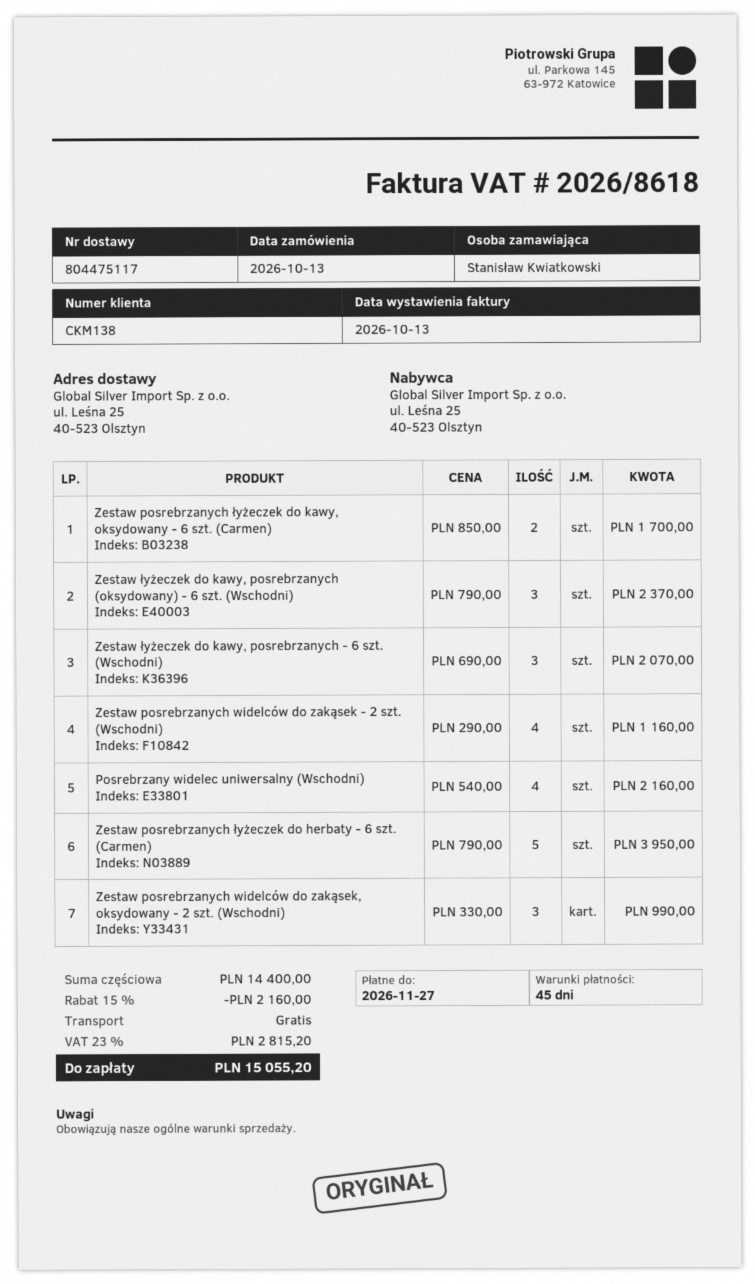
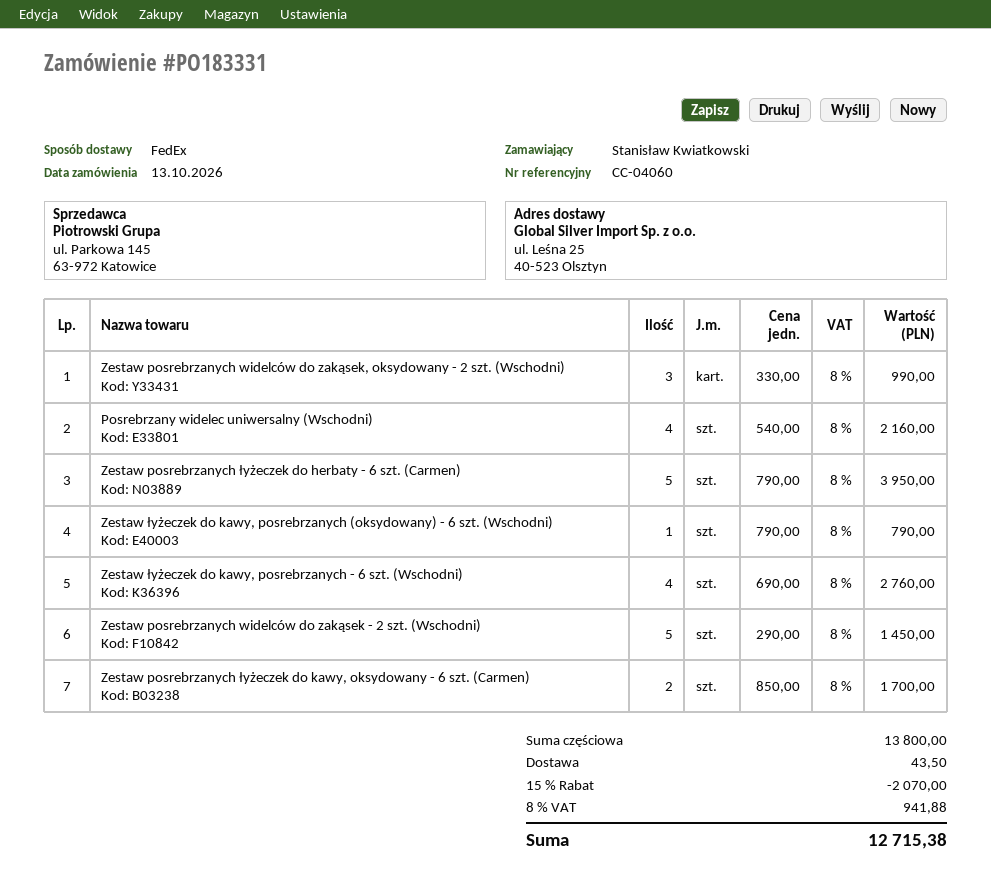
Zestaw łyżeczek do kawy, posrebrzanych (oksydowany) - 6 szt. (Wschodni): 3 x 790.00 = 2370.00 -> 1 x 790.00 = 790.00
Zestaw łyżeczek do kawy, posrebrzanych - 6 szt. (Wschodni): 3 x 690.00 = 2070.00 -> 4 x 690.00 = 2760.00
Zestaw posrebrzanych widelców do zakąsek - 2 szt. (Wschodni): 4 x 290.00 = 1160.00 -> 5 x 290.00 = 1450.00
subtotal: 14400.00 -> 13800.00
discount: 15% = 2160.00 -> 15% = 2070.00
shipping: 0.00 -> 43.50
tax: 23% = 2815.20 -> 8% = 941.88
total: 15055.20 -> 12715.38

